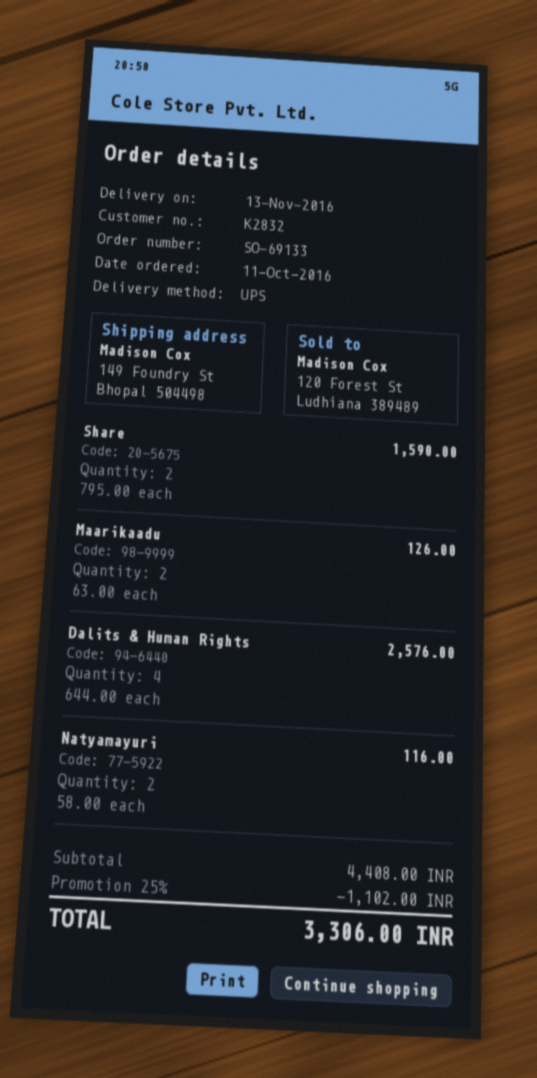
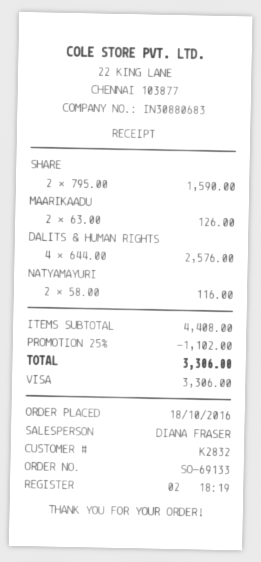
order date: 2016-10-11 -> 2016-10-18

